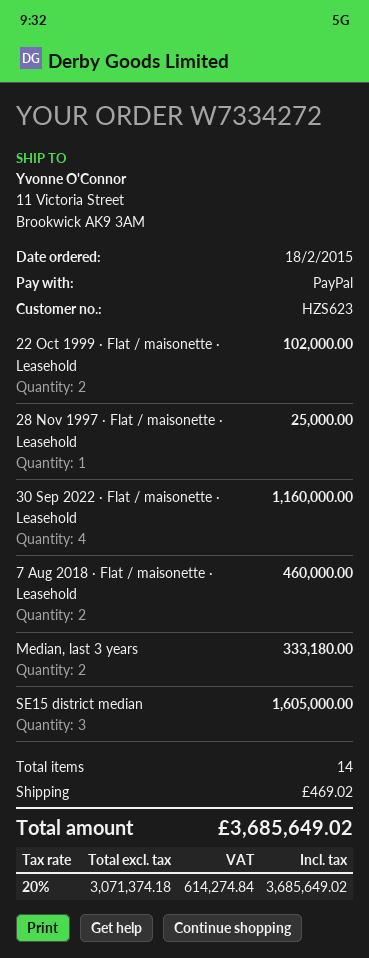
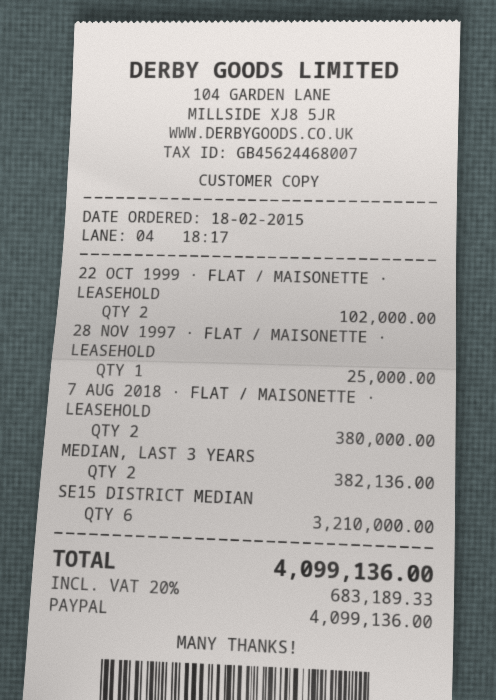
30 Sep 2022 · Flat / maisonette · Leasehold: 4 for 1160000.00 -> none
7 Aug 2018 · Flat / maisonette · Leasehold: 2 for 460000.00 -> 2 for 380000.00
Median, last 3 years: 2 for 333180.00 -> 2 for 382136.00
SE15 district median: 3 for 1605000.00 -> 6 for 3210000.00
shipping: 469.02 -> none
tax: 20% = 614274.84 -> 20% = 683189.33
total: 3685649.02 -> 4099136.00

